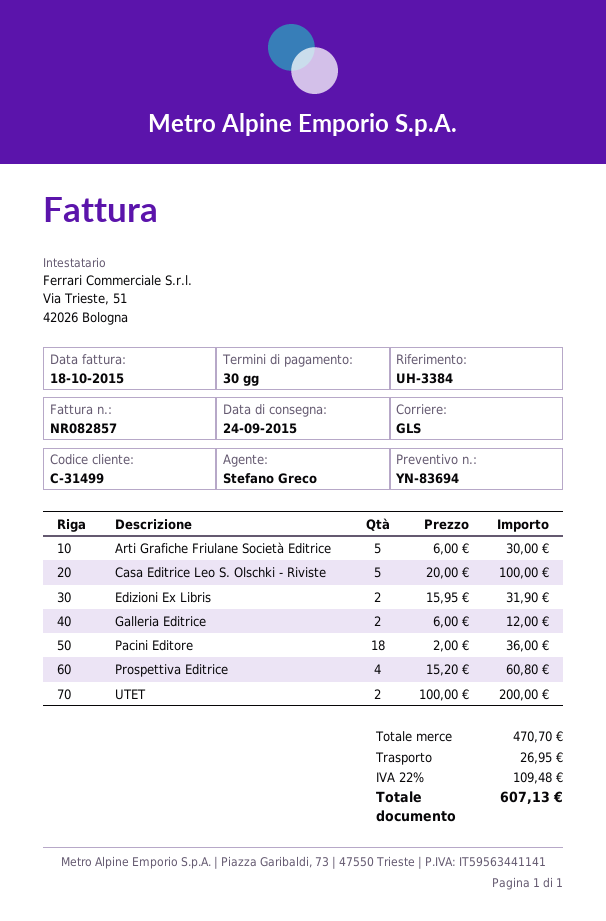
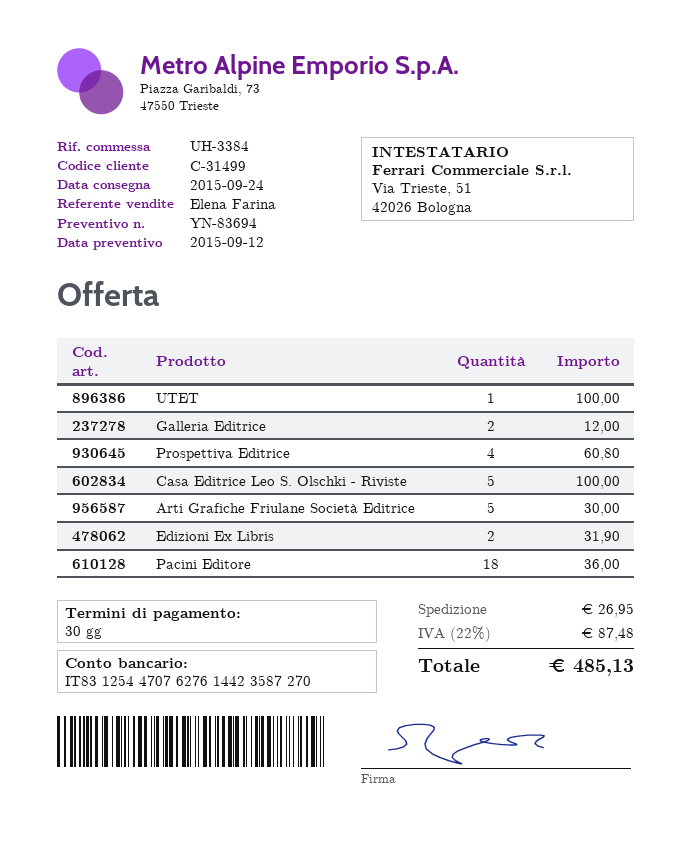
sales rep: Stefano Greco -> Elena Farina
UTET: 2 for 200.00 -> 1 for 100.00
tax: 22% = 109.48 -> 22% = 87.48
total: 607.13 -> 485.13

